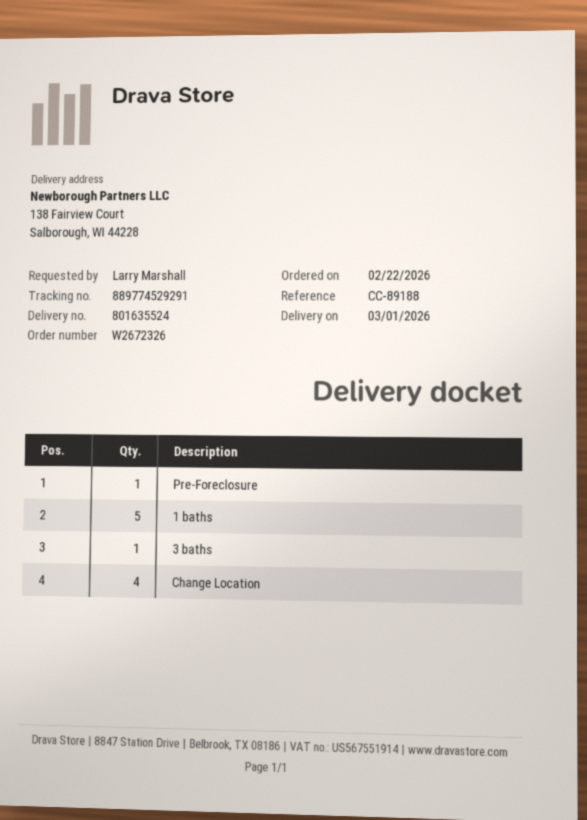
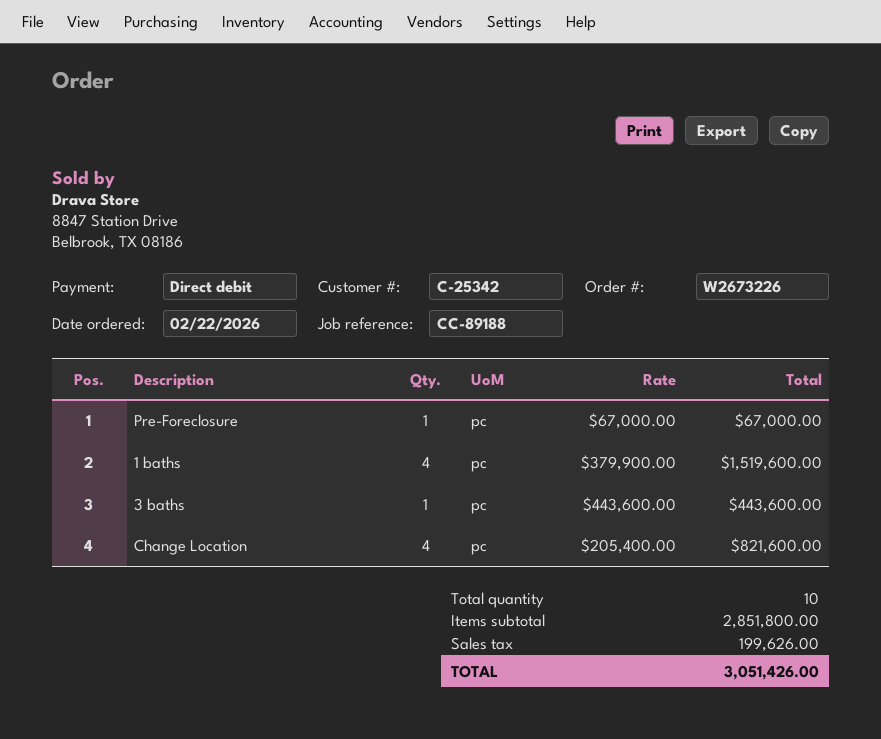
order number: W2672326 -> W2673226
1 baths: 5 -> 4

